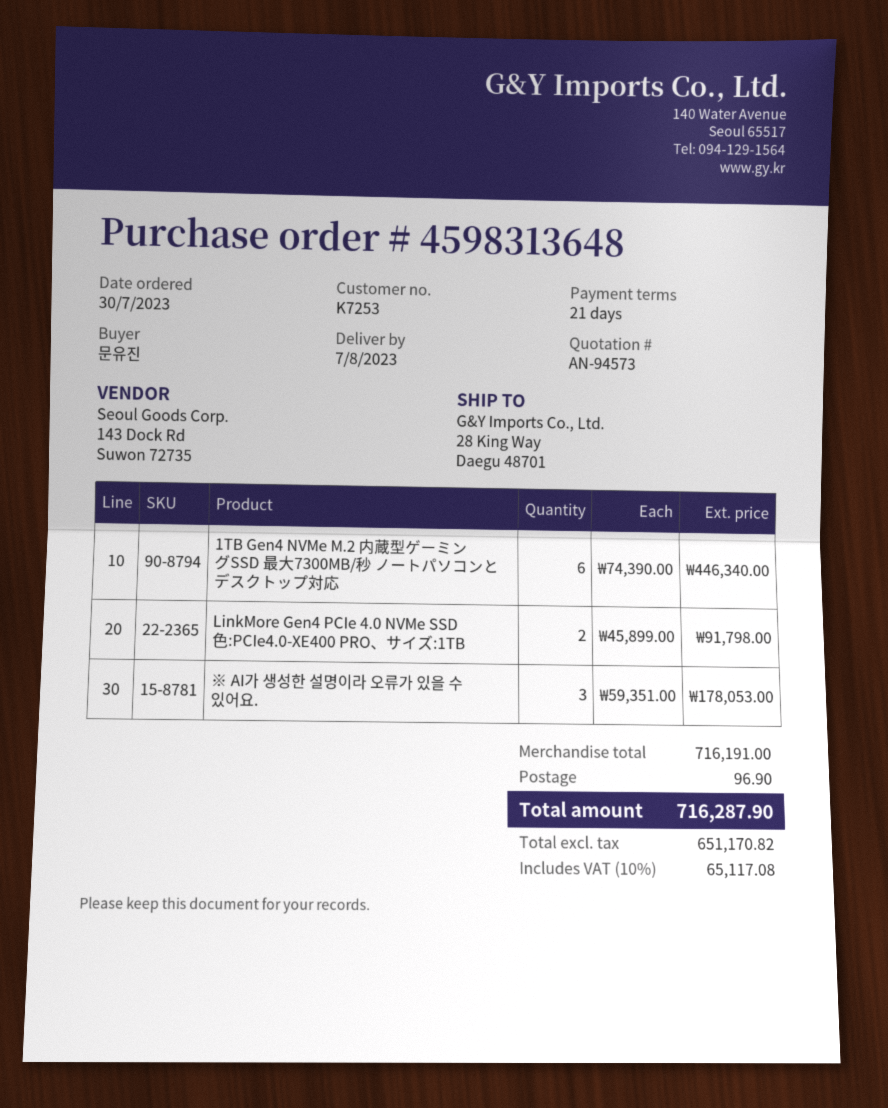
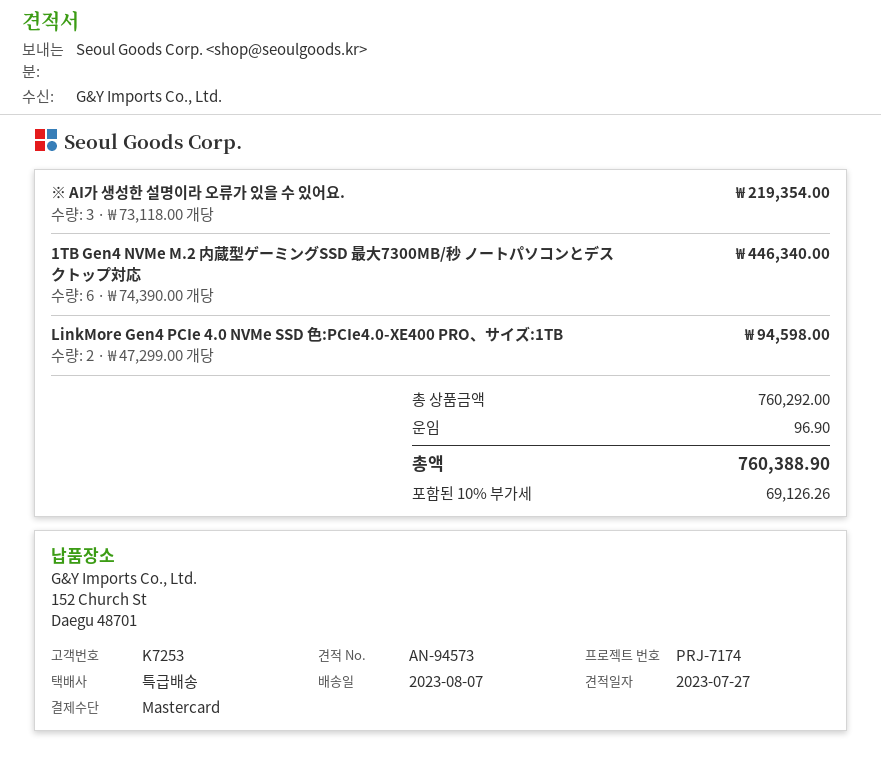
ship to: 28 King Way, Daegu 48701 -> 152 Church St, Daegu 48701
LinkMore Gen4 PCIe 4.0 NVMe SSD 色:PCIe4.0-XE400 PRO、サイズ:1TB: 2 x 45899.00 = 91798.00 -> 2 x 47299.00 = 94598.00
※ AI가 생성한 설명이라 오류가 있을 수 있어요.: 3 x 59351.00 = 178053.00 -> 3 x 73118.00 = 219354.00
subtotal: 716191.00 -> 760292.00
tax: 10% = 65117.08 -> 10% = 69126.26
total: 716287.90 -> 760388.90

